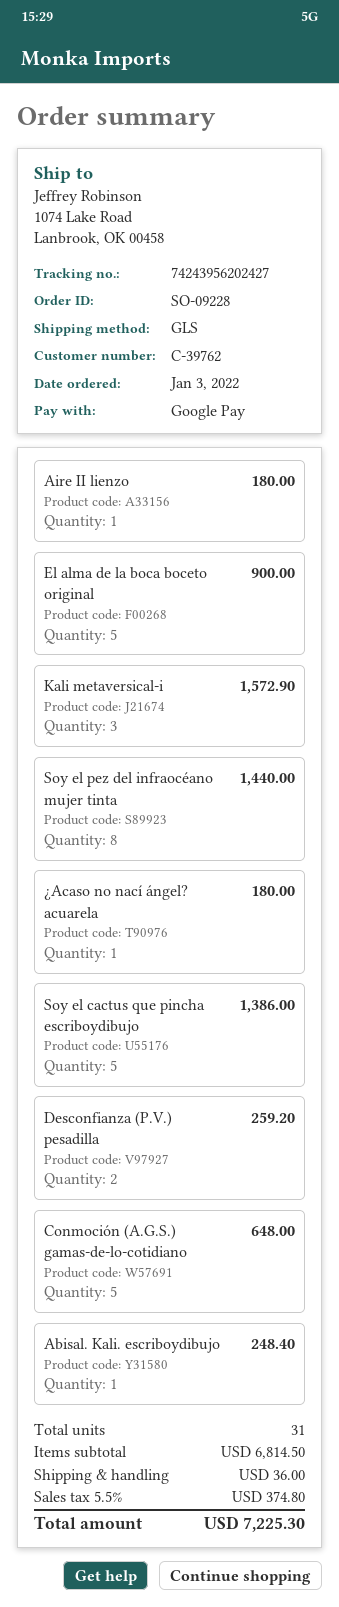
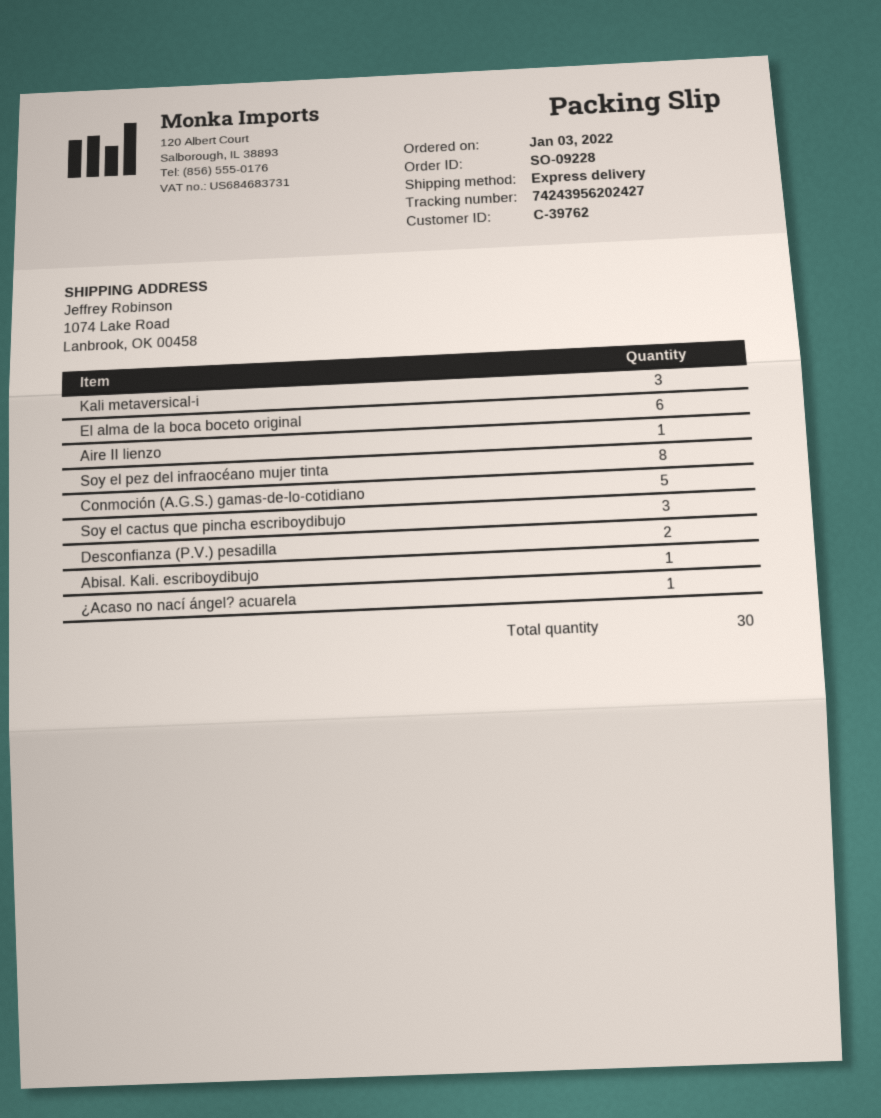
shipping method: GLS -> express
El alma de la boca boceto original: 5 -> 6
Soy el cactus que pincha escriboydibujo: 5 -> 3
total quantity: 31 -> 30

